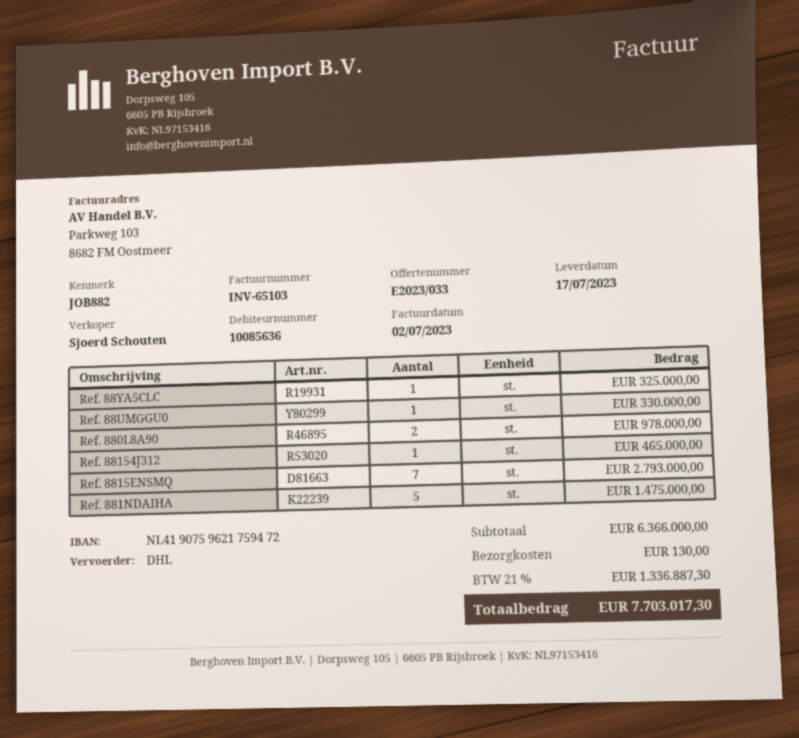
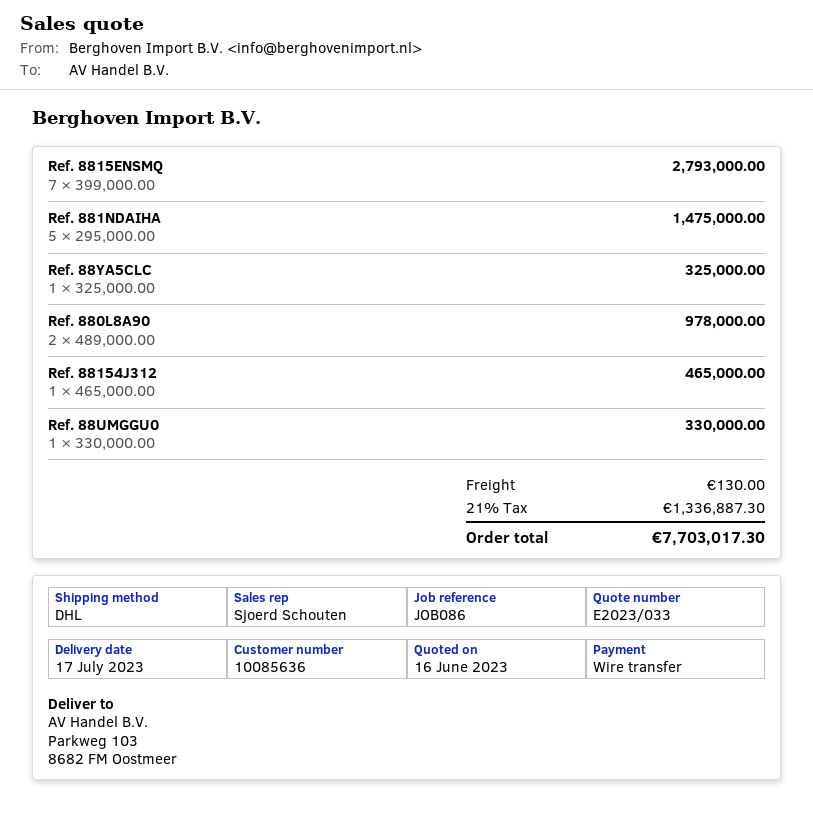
reference: JOB882 -> JOB086

